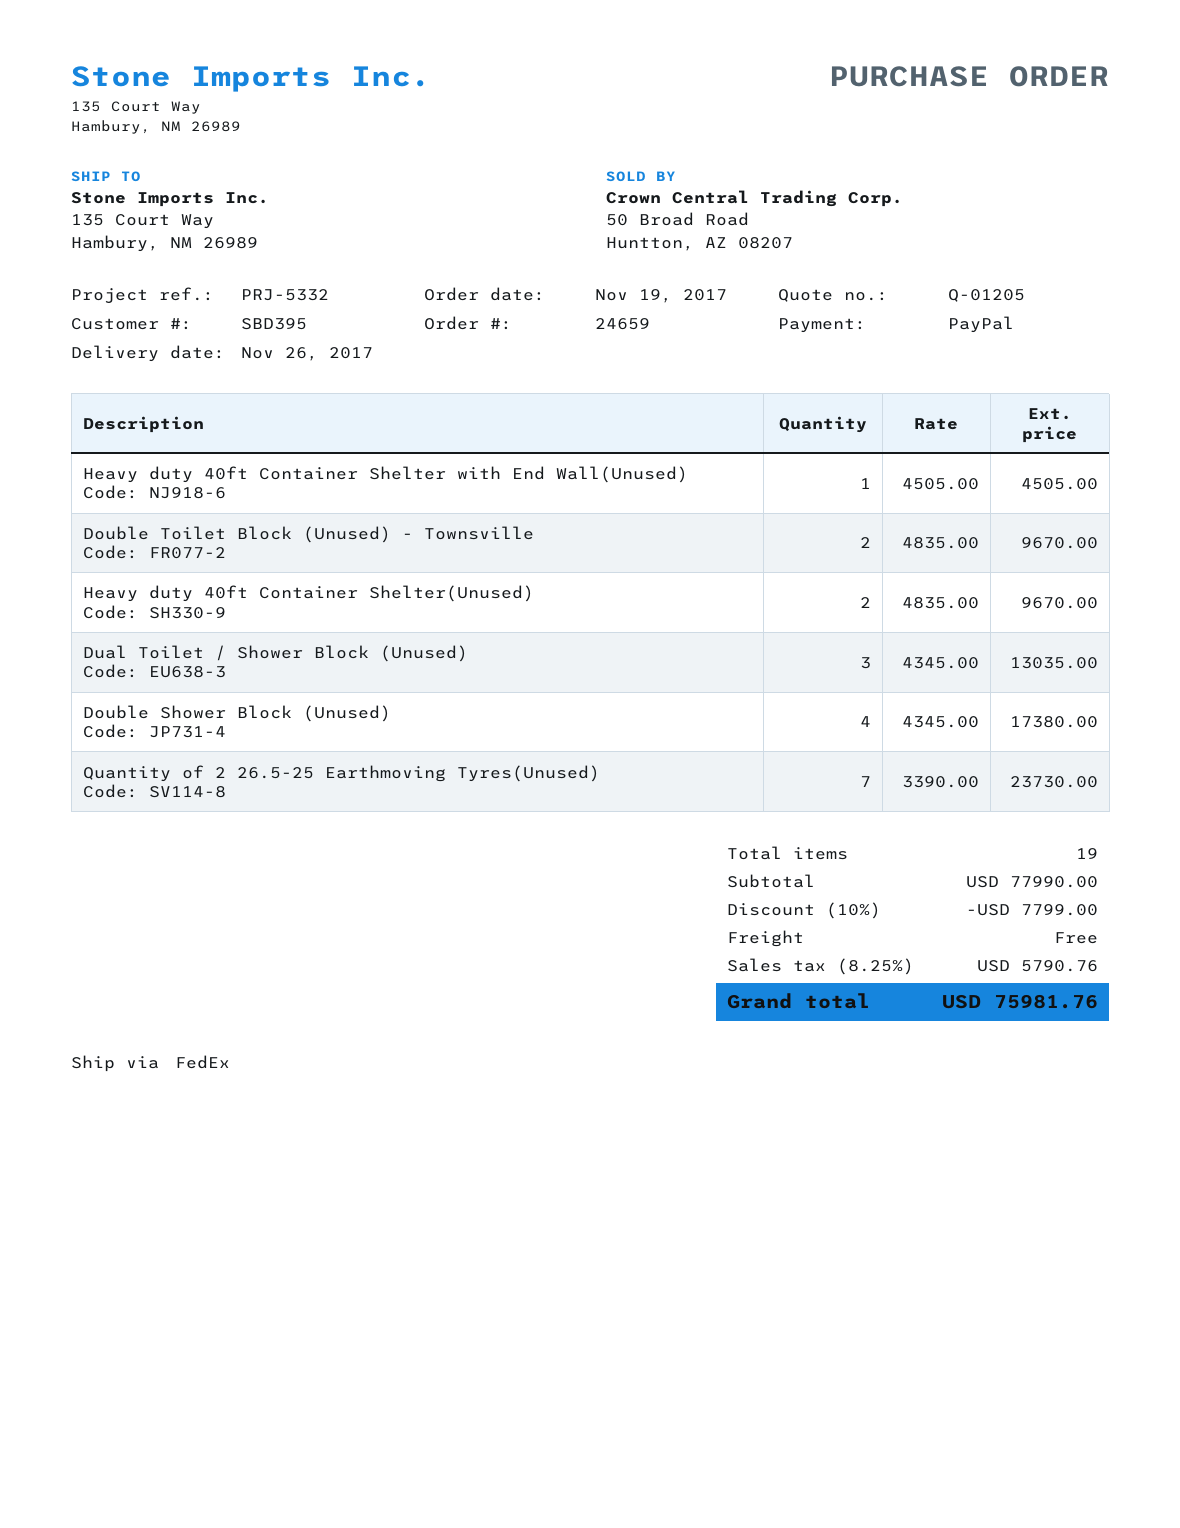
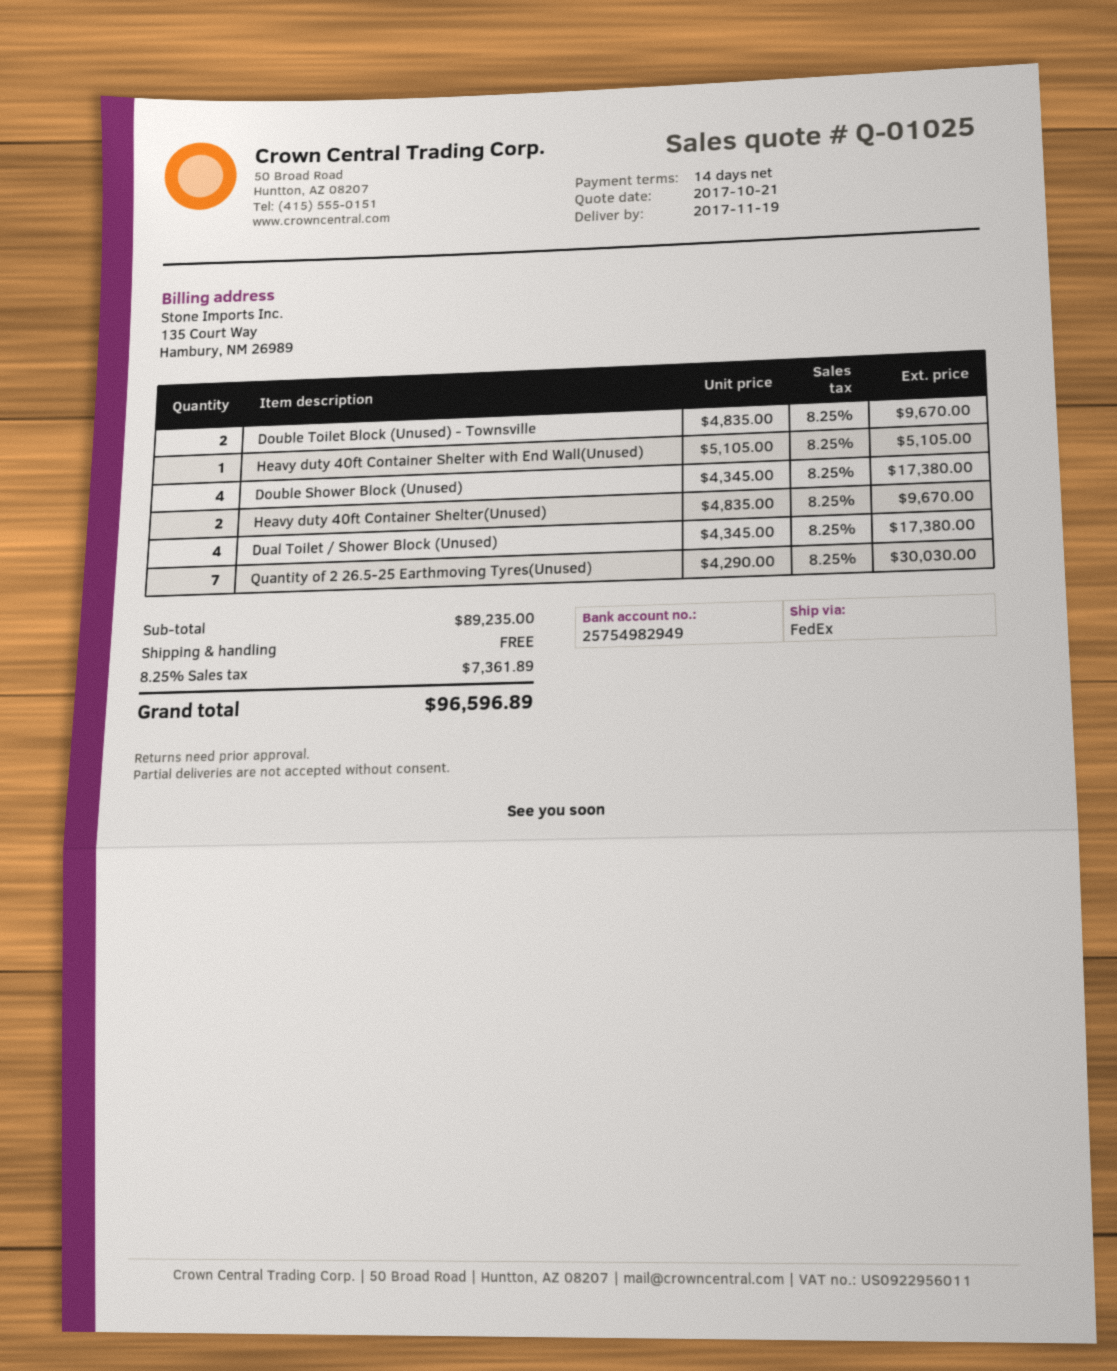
quote number: Q-01205 -> Q-01025
delivery date: 2017-11-26 -> 2017-11-19
Heavy duty 40ft Container Shelter with End Wall(Unused): 1 x 4505.00 = 4505.00 -> 1 x 5105.00 = 5105.00
Dual Toilet / Shower Block (Unused): 3 x 4345.00 = 13035.00 -> 4 x 4345.00 = 17380.00
Quantity of 2 26.5-25 Earthmoving Tyres(Unused): 7 x 3390.00 = 23730.00 -> 7 x 4290.00 = 30030.00
subtotal: 77990.00 -> 89235.00
discount: 10% = 7799.00 -> none
tax: 8.25% = 5790.76 -> 8.25% = 7361.89
total: 75981.76 -> 96596.89

